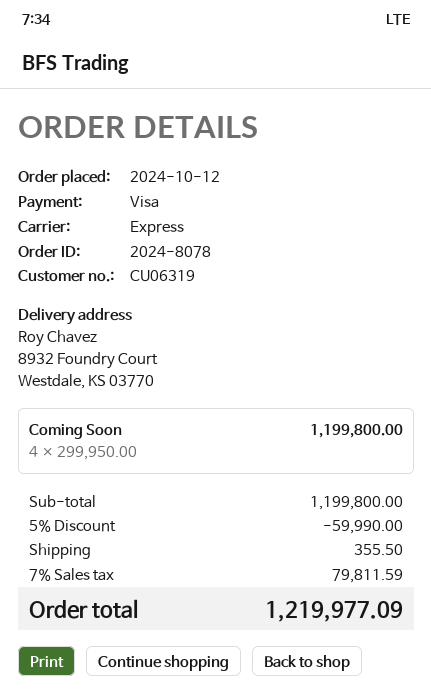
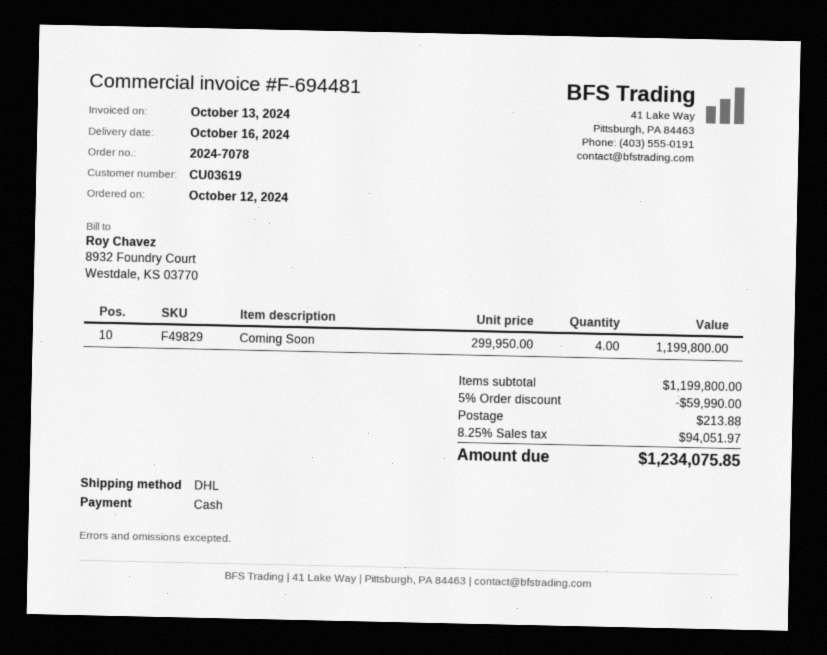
order number: 2024-8078 -> 2024-7078
customer number: CU06319 -> CU03619
payment method: Visa -> cash
shipping method: express -> DHL
shipping: 355.50 -> 213.88
tax: 7% = 79811.59 -> 8.25% = 94051.97
total: 1219977.09 -> 1234075.85

